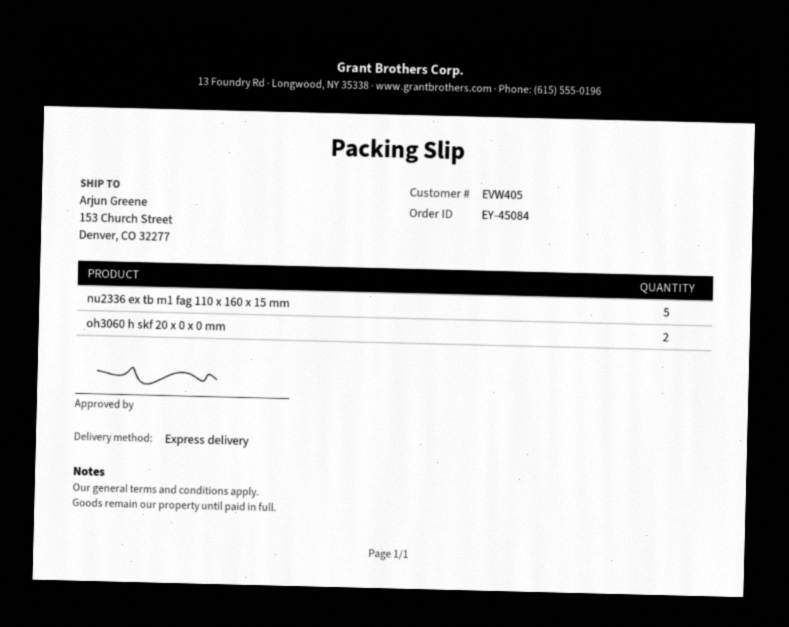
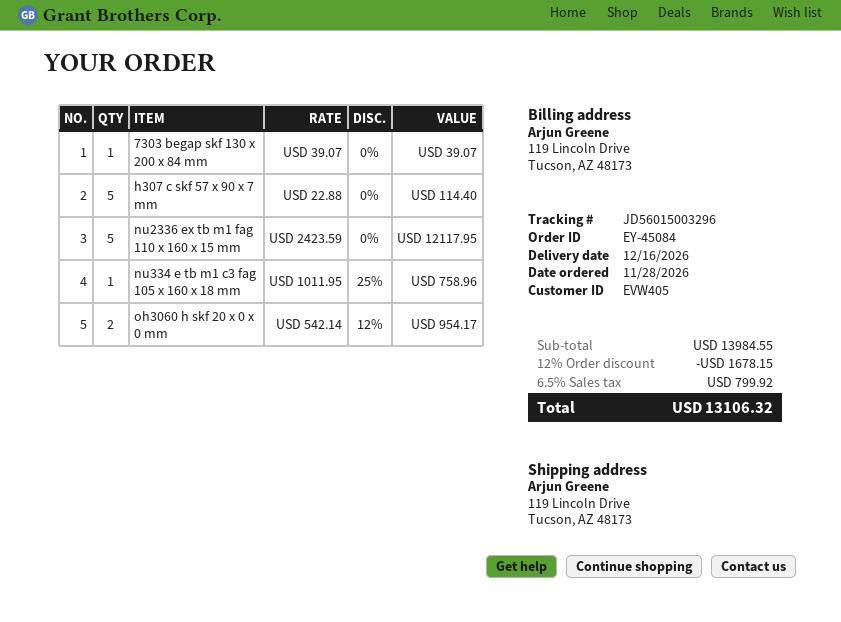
ship to: 153 Church Street, Denver, CO 32277 -> 119 Lincoln Drive, Tucson, AZ 48173
7303 begap skf 130 x 200 x 84 mm: none -> 1
h307 c skf 57 x 90 x 7 mm: none -> 5
nu334 e tb m1 c3 fag 105 x 160 x 18 mm: none -> 1

